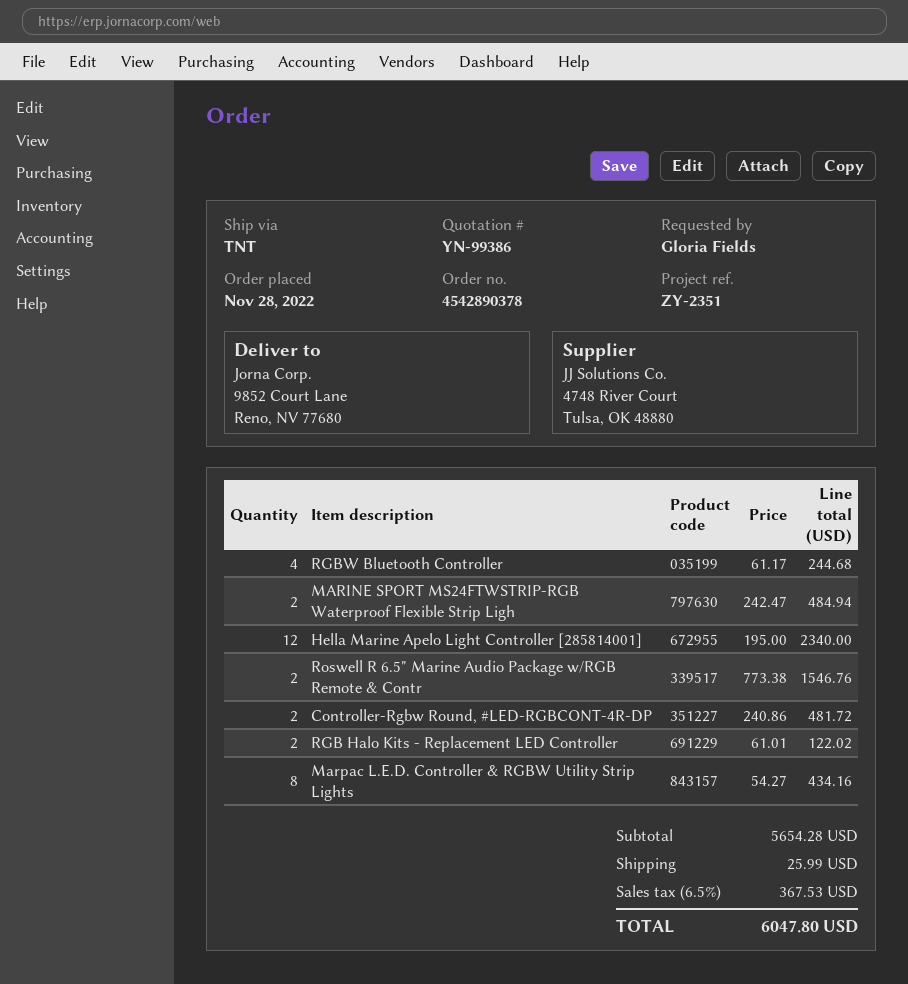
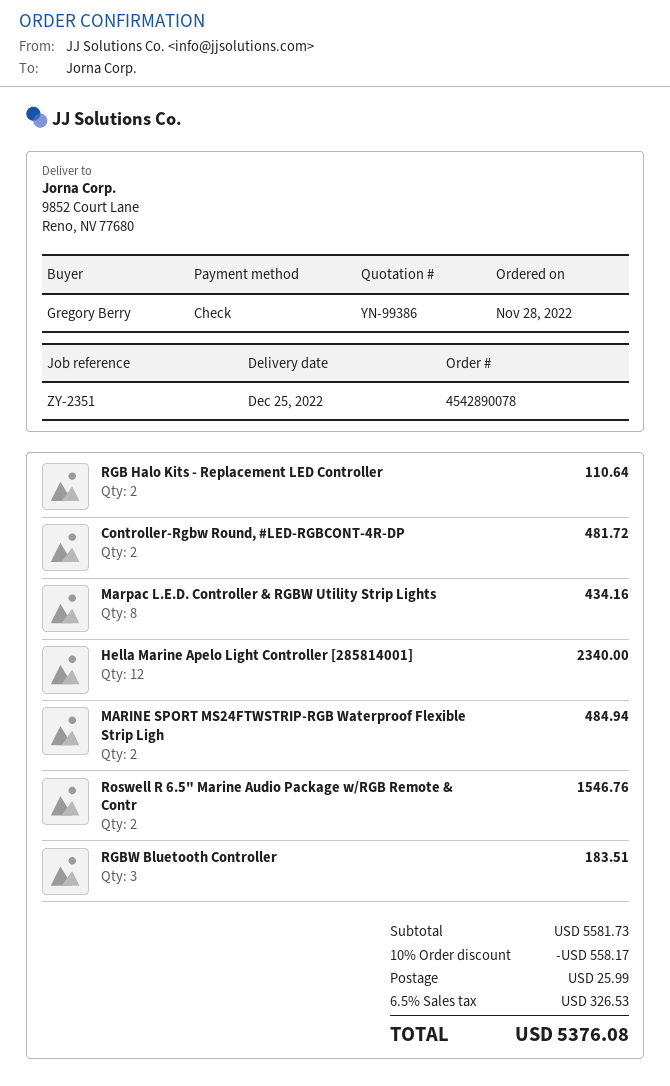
order number: 4542890378 -> 4542890078
ordered by: Gloria Fields -> Gregory Berry
RGBW Bluetooth Controller: 4 for 244.68 -> 3 for 183.51
RGB Halo Kits - Replacement LED Controller: 2 for 122.02 -> 2 for 110.64
subtotal: 5654.28 -> 5581.73
discount: none -> 10% = 558.17
tax: 6.5% = 367.53 -> 6.5% = 326.53
total: 6047.80 -> 5376.08

